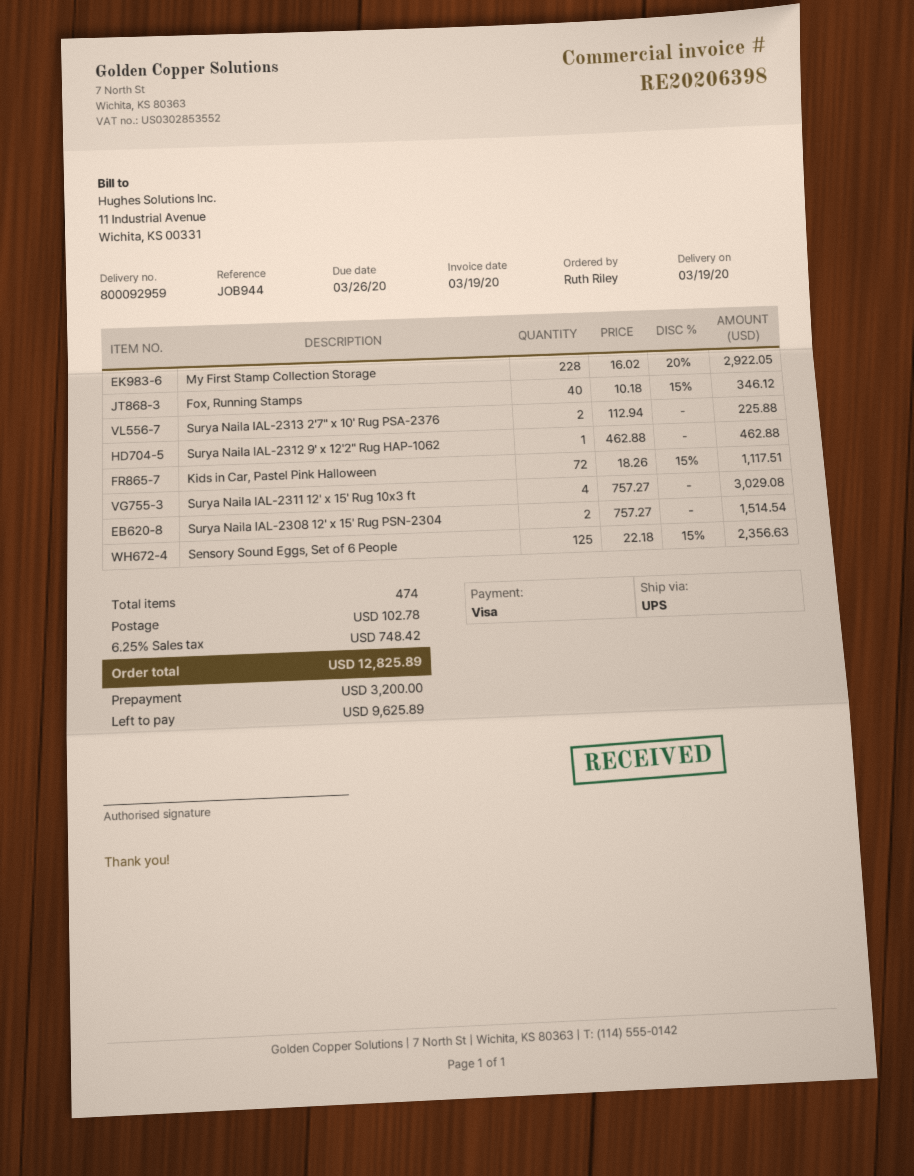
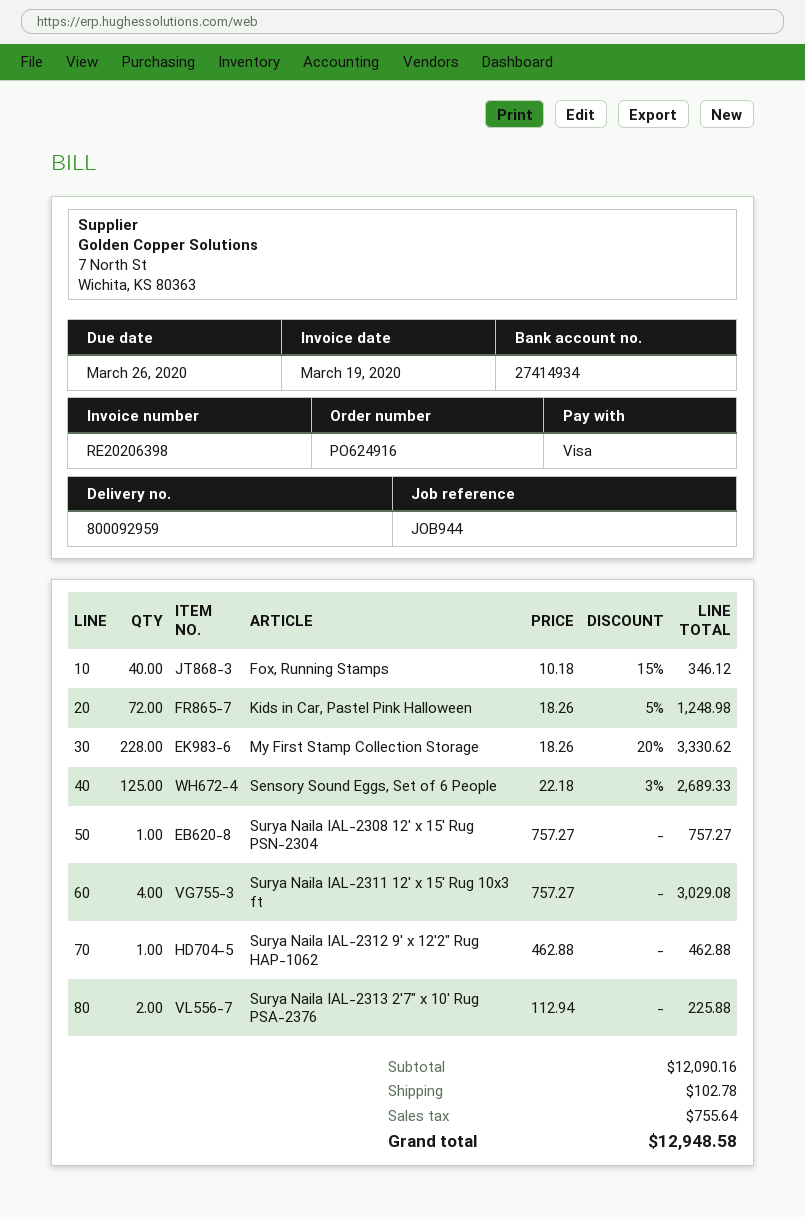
My First Stamp Collection Storage: 228 x 16.02 - 20% = 2922.05 -> 228 x 18.26 - 20% = 3330.62
Kids in Car, Pastel Pink Halloween: 72 x 18.26 - 15% = 1117.51 -> 72 x 18.26 - 5% = 1248.98
Surya Naila IAL-2308 12' x 15' Rug PSN-2304: 2 x 757.27 = 1514.54 -> 1 x 757.27 = 757.27
Sensory Sound Eggs, Set of 6 People: 125 x 22.18 - 15% = 2356.63 -> 125 x 22.18 - 3% = 2689.33
tax: 748.42 -> 755.64
total: 12825.89 -> 12948.58

